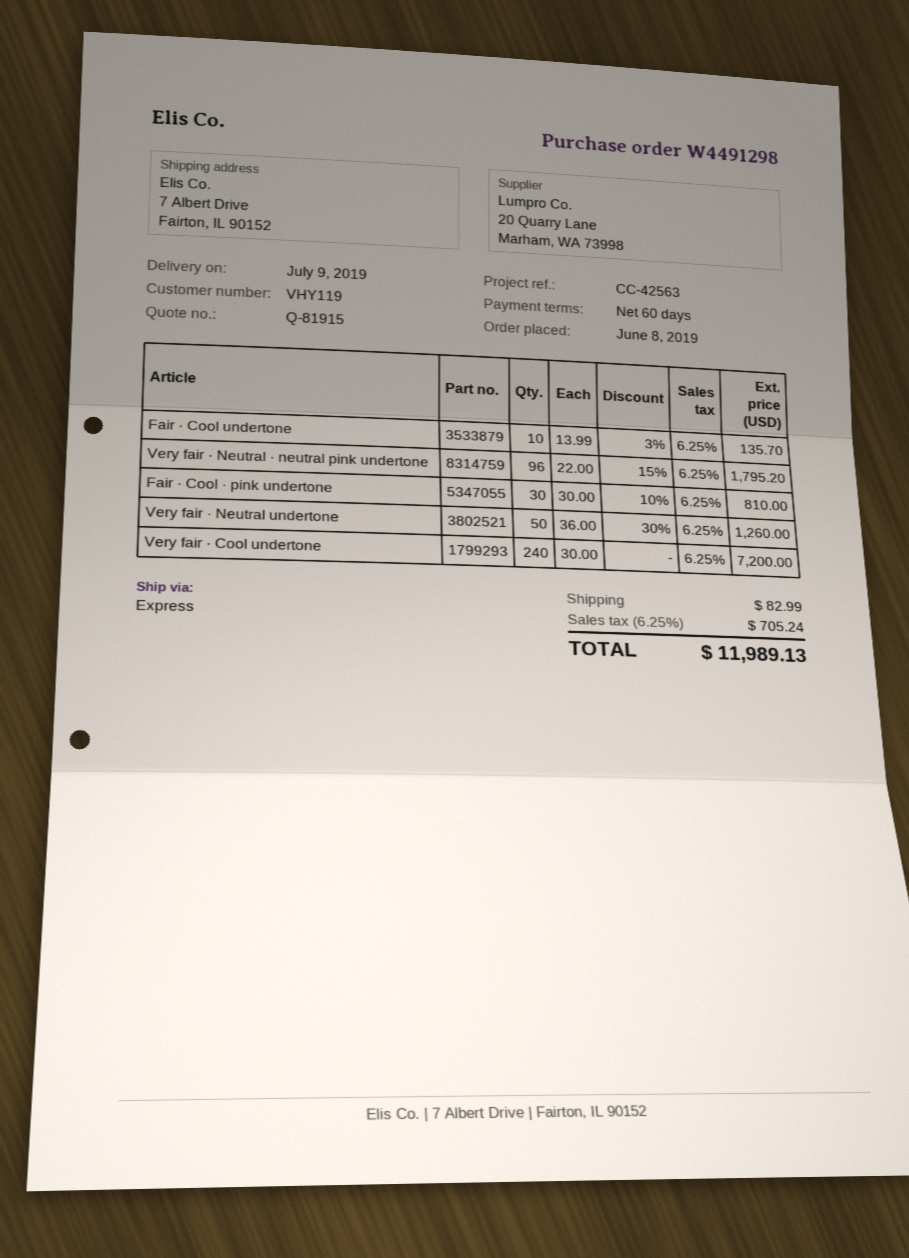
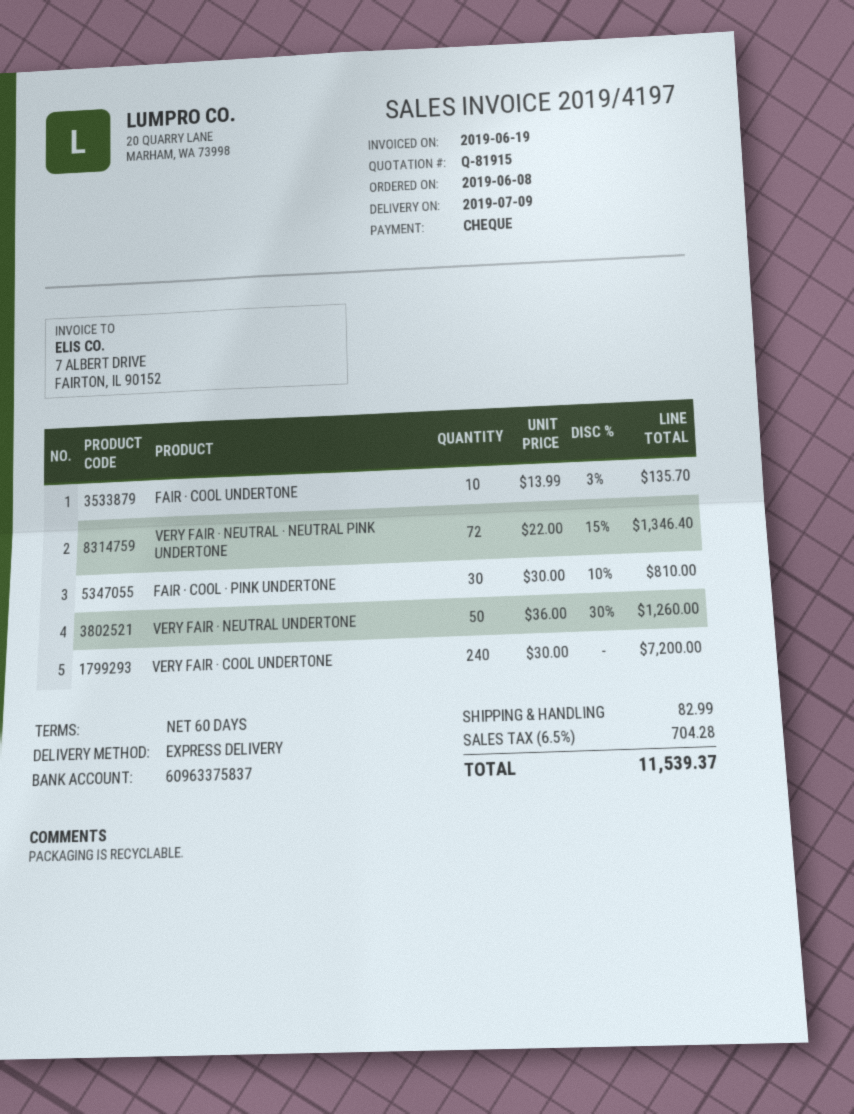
Very fair · Neutral · neutral pink undertone: 96 x 22.00 - 15% = 1795.20 -> 72 x 22.00 - 15% = 1346.40
tax: 6.25% = 705.24 -> 6.5% = 704.28
total: 11989.13 -> 11539.37

